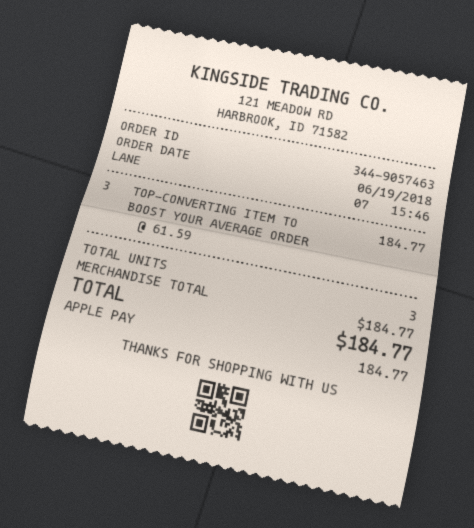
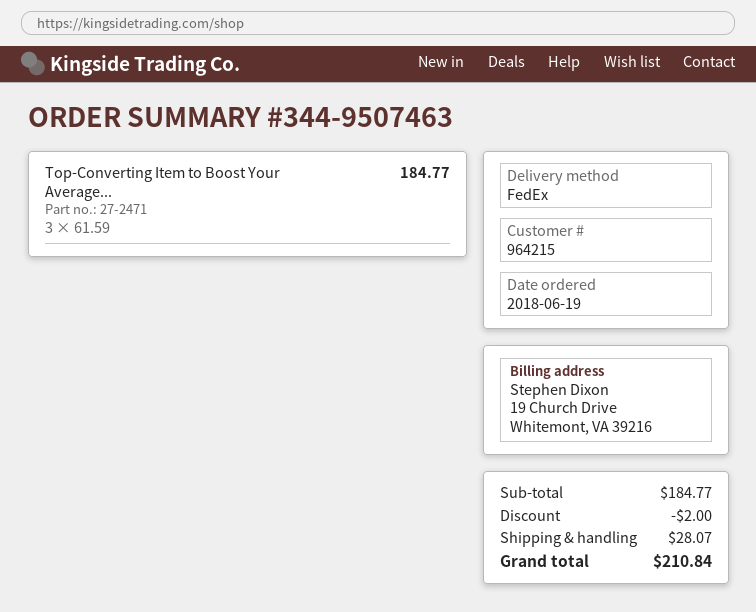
order number: 344-9057463 -> 344-9507463
discount: none -> 2.00
shipping: none -> 28.07
total: 184.77 -> 210.84

